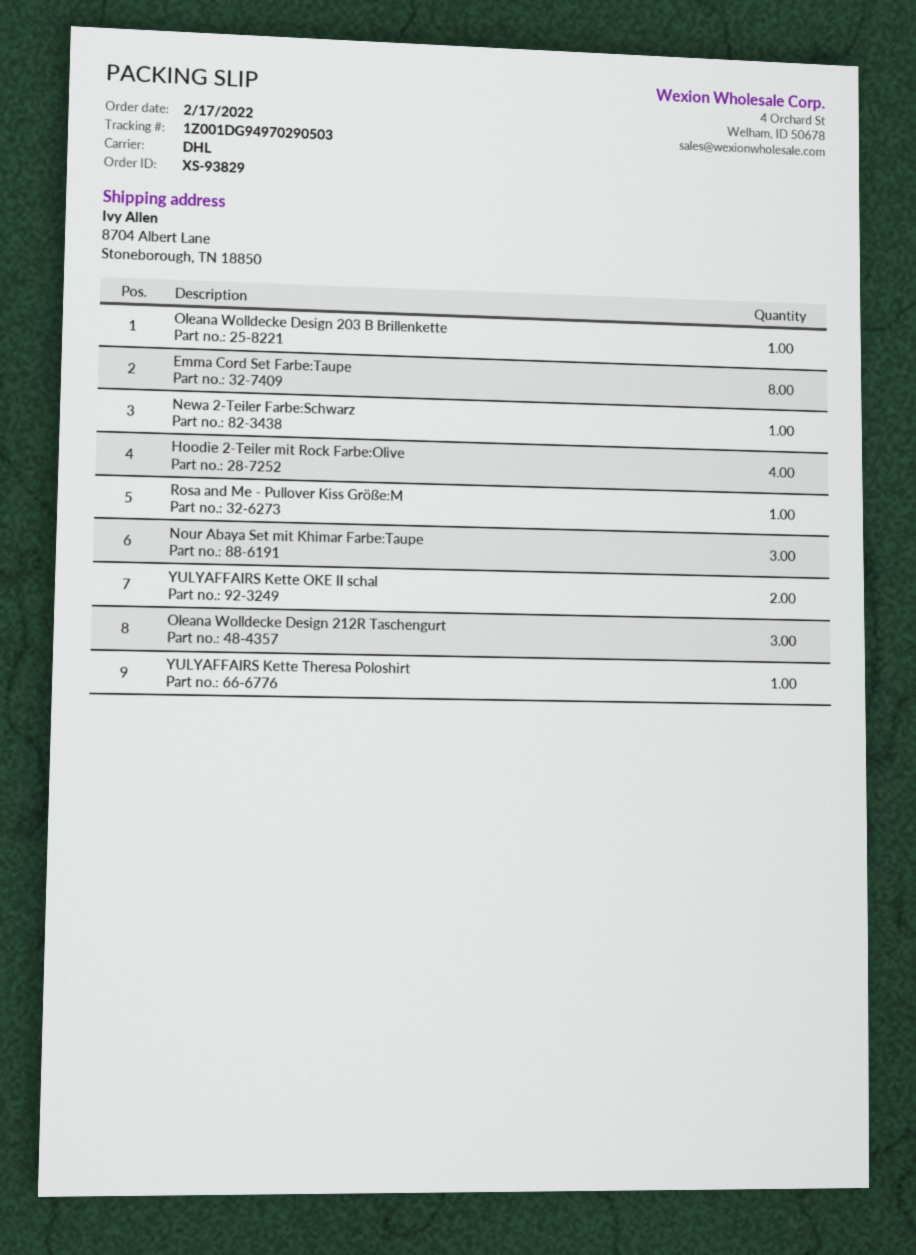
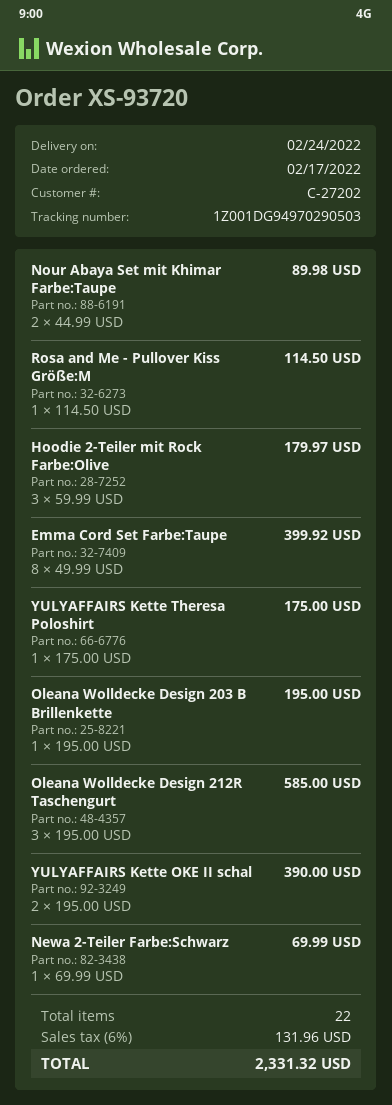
order number: XS-93829 -> XS-93720
Hoodie 2-Teiler mit Rock Farbe:Olive: 4 -> 3
Nour Abaya Set mit Khimar Farbe:Taupe: 3 -> 2

